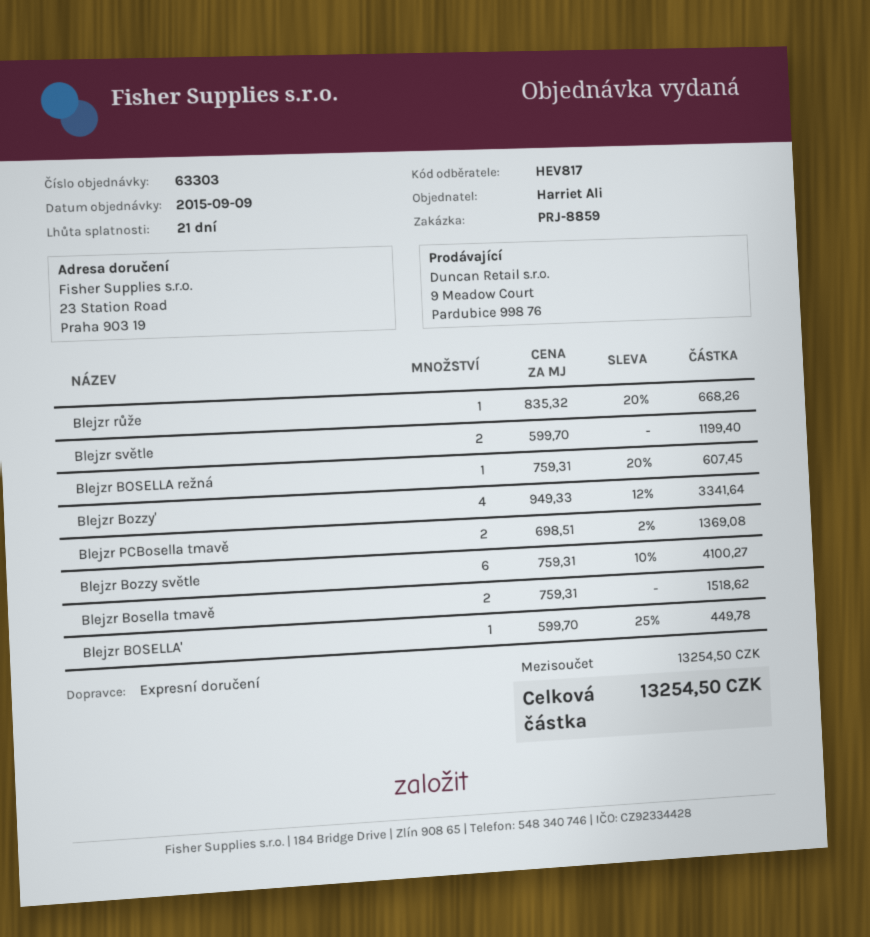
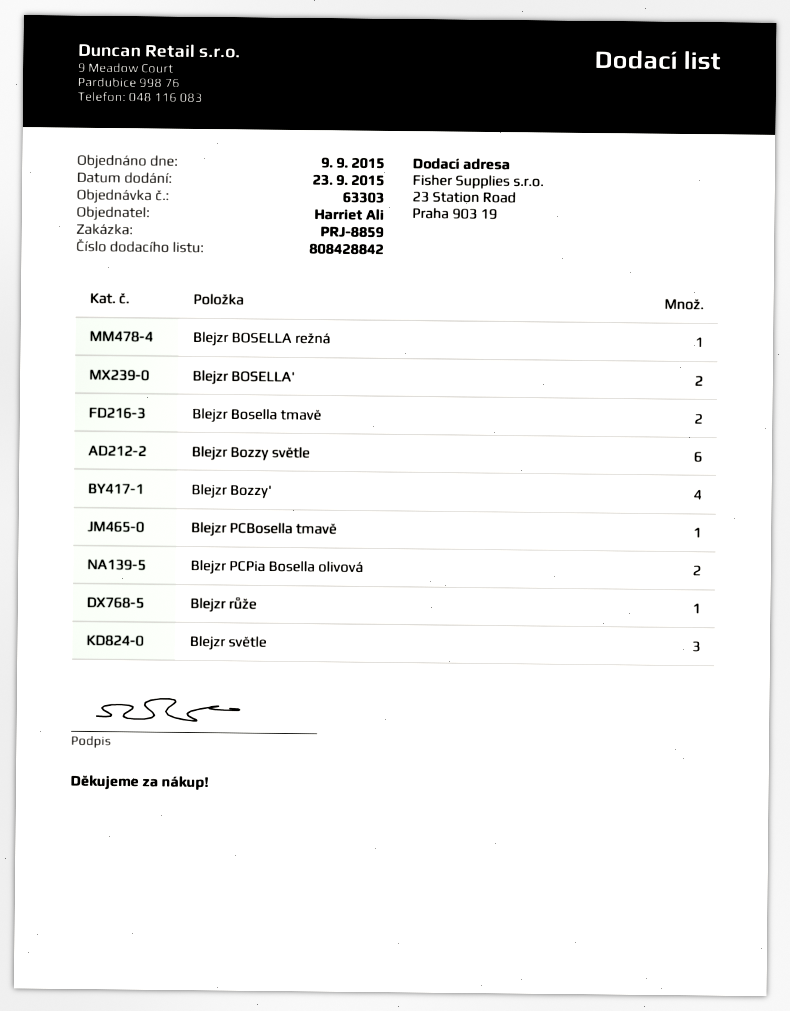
Blejzr světle: 2 -> 3
Blejzr PCBosella tmavě: 2 -> 1
Blejzr BOSELLA': 1 -> 2
Blejzr PCPia Bosella olivová: none -> 2

